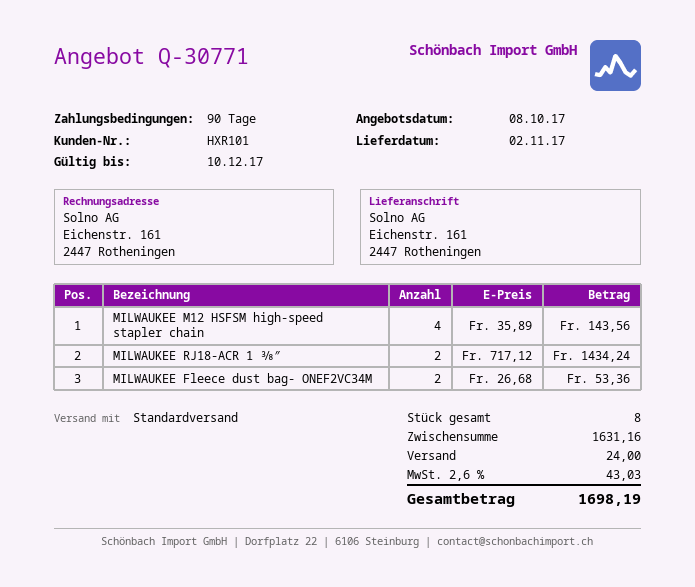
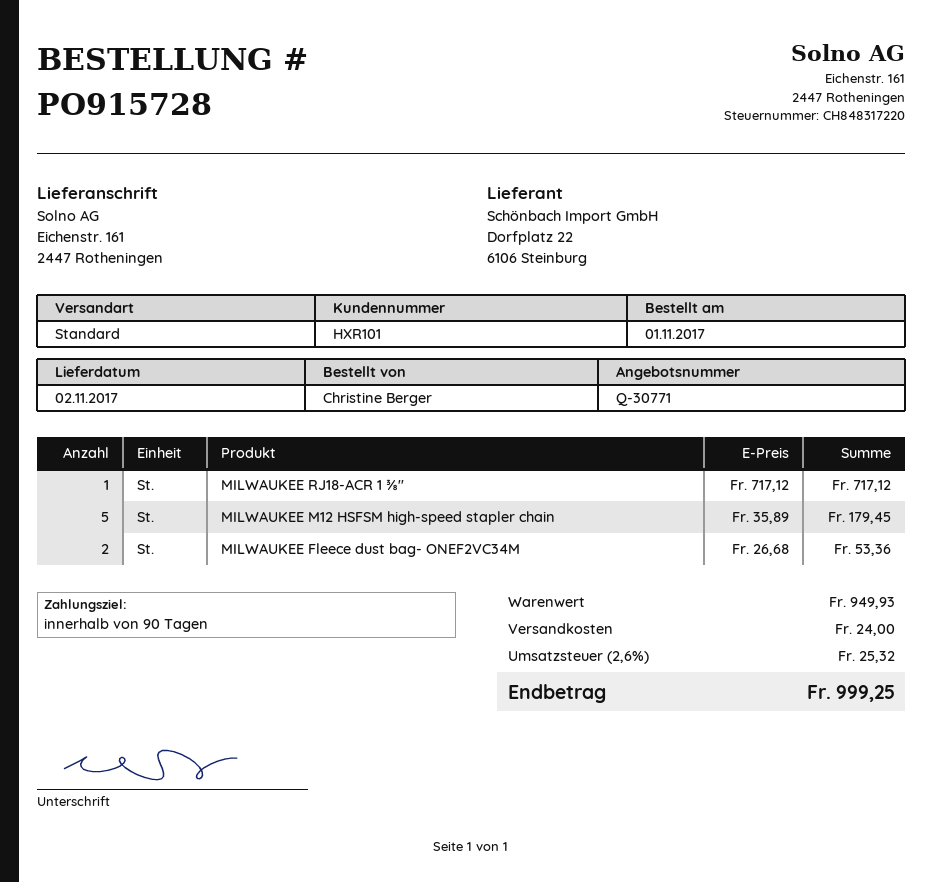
MILWAUKEE M12 HSFSM high-speed stapler chain: 4 x 35.89 = 143.56 -> 5 x 35.89 = 179.45
MILWAUKEE RJ18-ACR 1 ⅜″: 2 x 717.12 = 1434.24 -> 1 x 717.12 = 717.12
subtotal: 1631.16 -> 949.93
tax: 2.6% = 43.03 -> 2.6% = 25.32
total: 1698.19 -> 999.25

